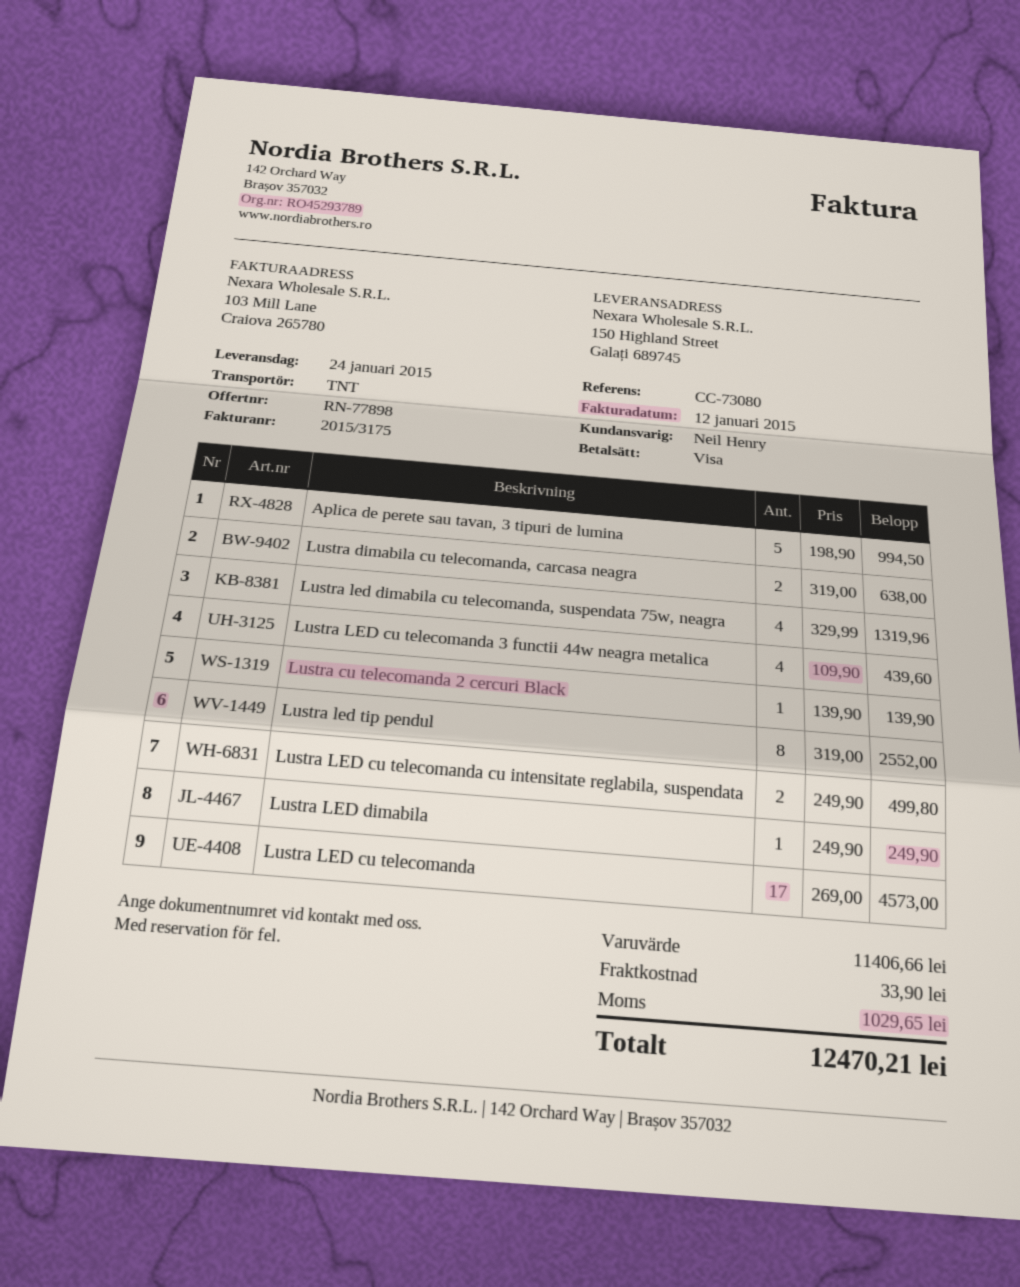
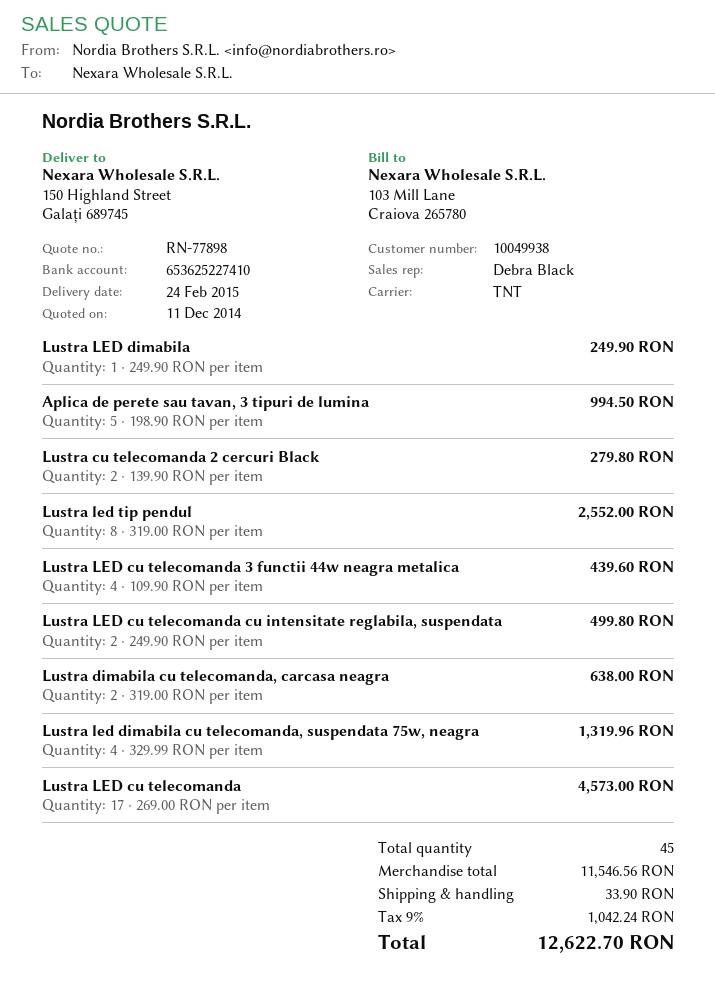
delivery date: 2015-01-24 -> 2015-02-24
sales rep: Neil Henry -> Debra Black
Lustra cu telecomanda 2 cercuri Black: 1 x 139.90 = 139.90 -> 2 x 139.90 = 279.80
subtotal: 11406.66 -> 11546.56
tax: 1029.65 -> 1042.24
total: 12470.21 -> 12622.70

